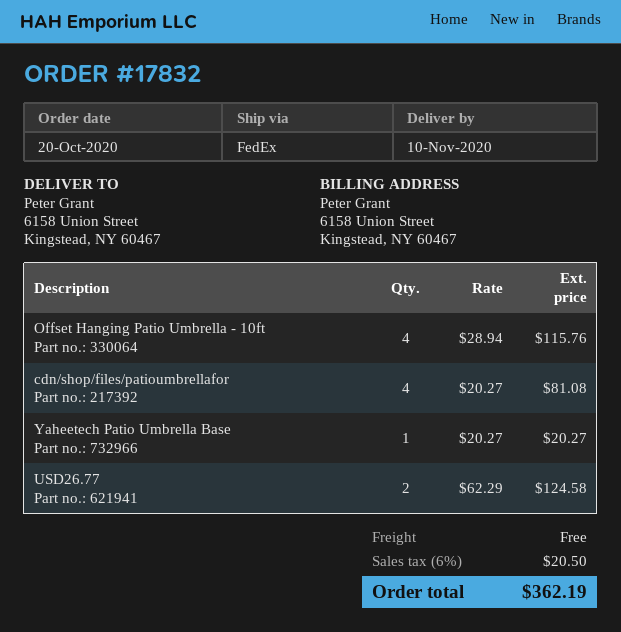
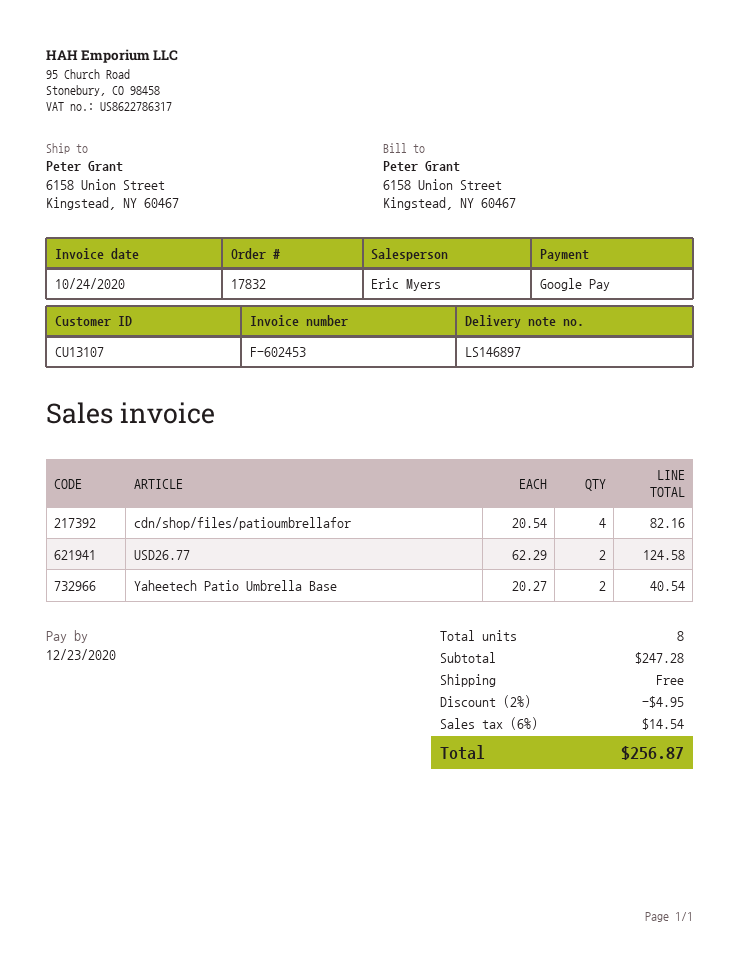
Offset Hanging Patio Umbrella - 10ft: 4 x 28.94 = 115.76 -> none
cdn/shop/files/patioumbrellafor: 4 x 20.27 = 81.08 -> 4 x 20.54 = 82.16
Yaheetech Patio Umbrella Base: 1 x 20.27 = 20.27 -> 2 x 20.27 = 40.54
discount: none -> 2% = 4.95
tax: 6% = 20.50 -> 6% = 14.54
total: 362.19 -> 256.87

